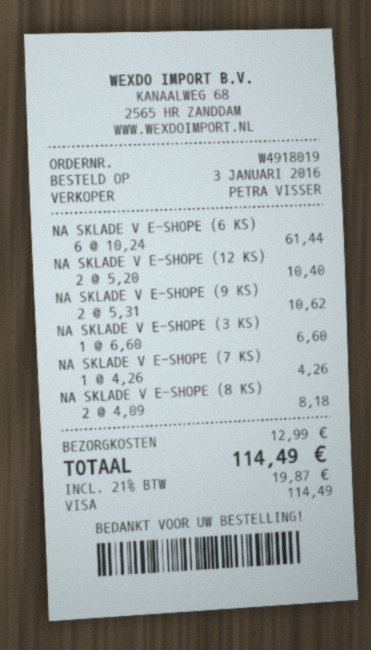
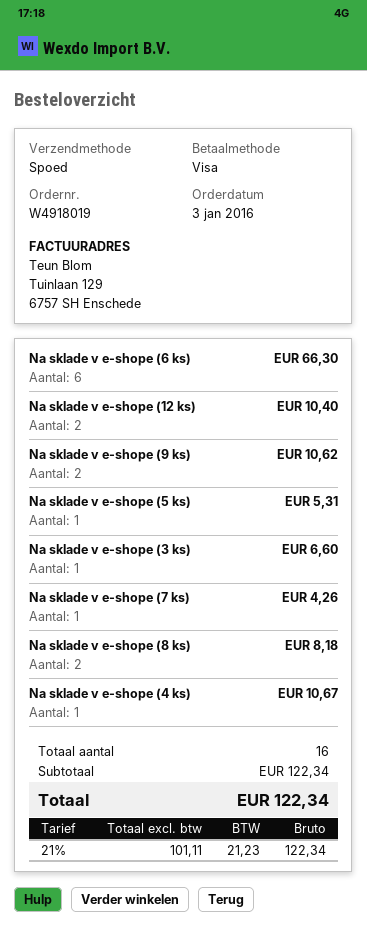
NA SKLADE V E-SHOPE (6 KS): 6 for 61.44 -> 6 for 66.30
Na sklade v e-shope (5 ks): none -> 1 for 5.31
Na sklade v e-shope (4 ks): none -> 1 for 10.67
shipping: 12.99 -> none
tax: 21% = 19.87 -> 21% = 21.23
total: 114.49 -> 122.34

